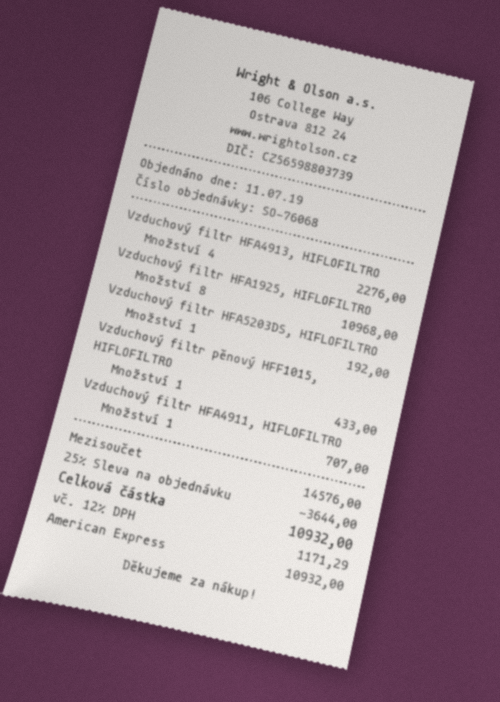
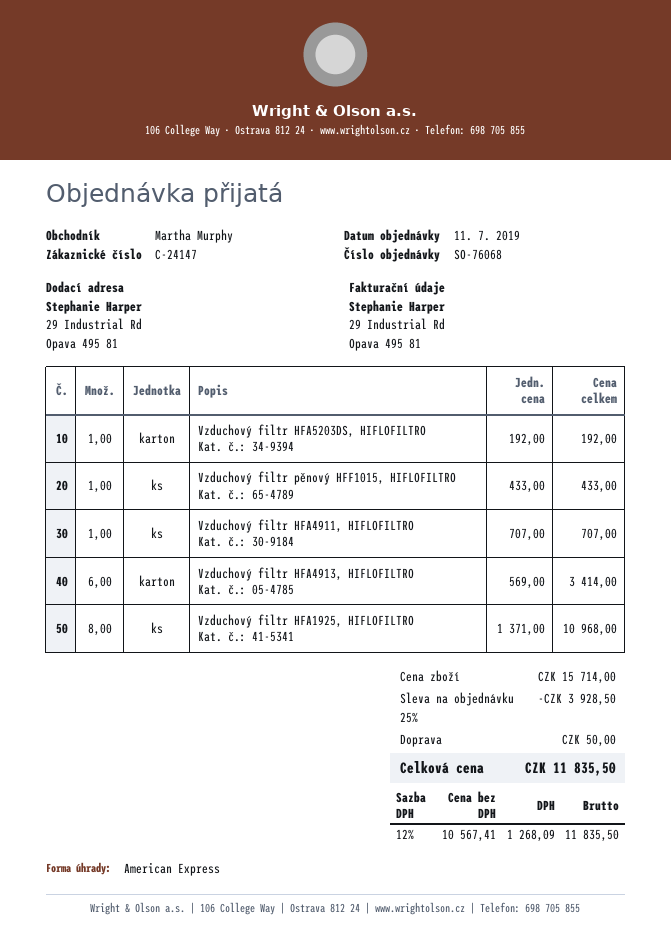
Vzduchový filtr HFA4913, HIFLOFILTRO: 4 for 2276.00 -> 6 for 3414.00
subtotal: 14576.00 -> 15714.00
discount: 25% = 3644.00 -> 25% = 3928.50
shipping: none -> 50.00
tax: 12% = 1171.29 -> 12% = 1268.09
total: 10932.00 -> 11835.50

